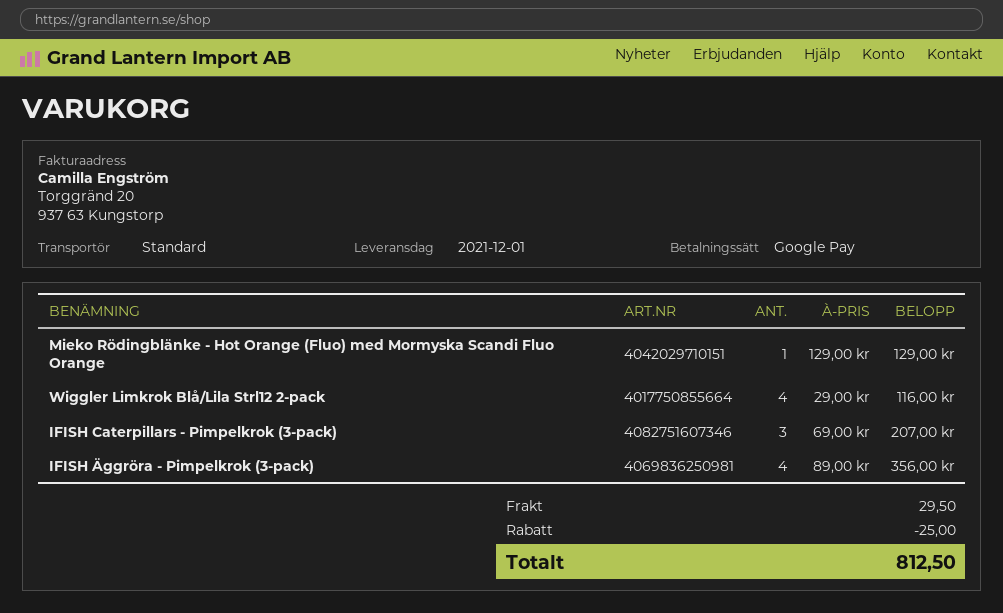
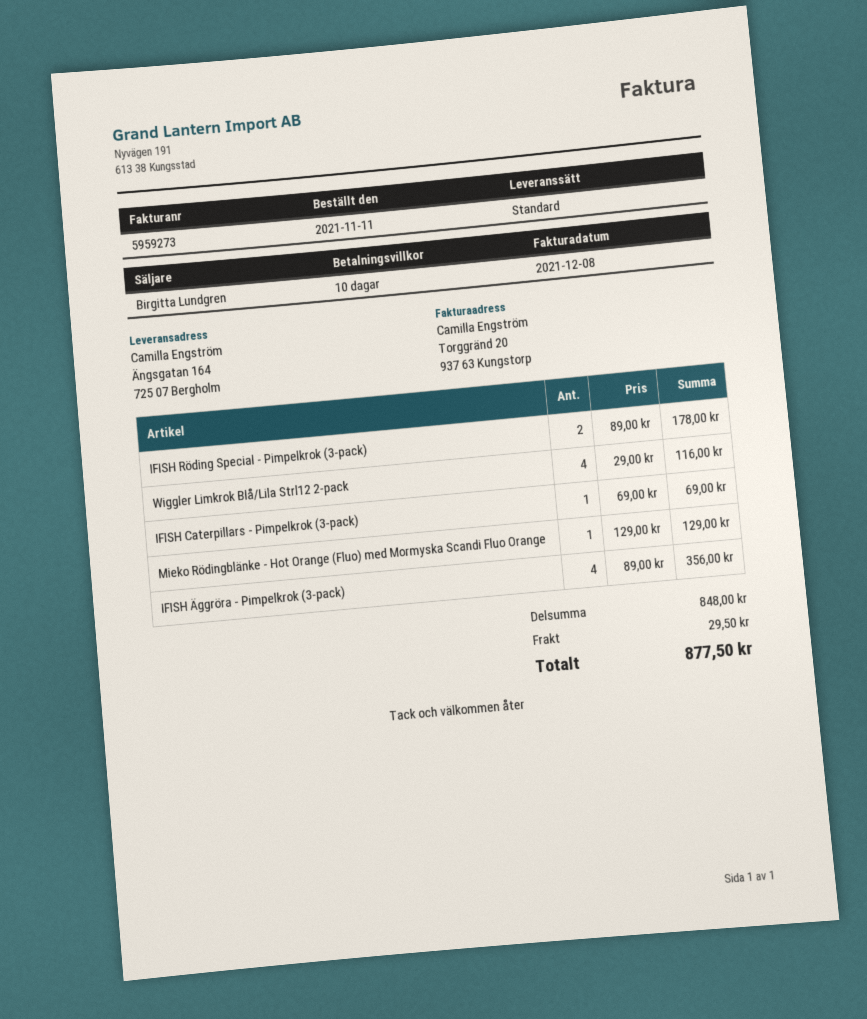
IFISH Caterpillars - Pimpelkrok (3-pack): 3 x 69.00 = 207.00 -> 1 x 69.00 = 69.00
IFISH Röding Special - Pimpelkrok (3-pack): none -> 2 x 89.00 = 178.00
discount: 25.00 -> none
total: 812.50 -> 877.50

